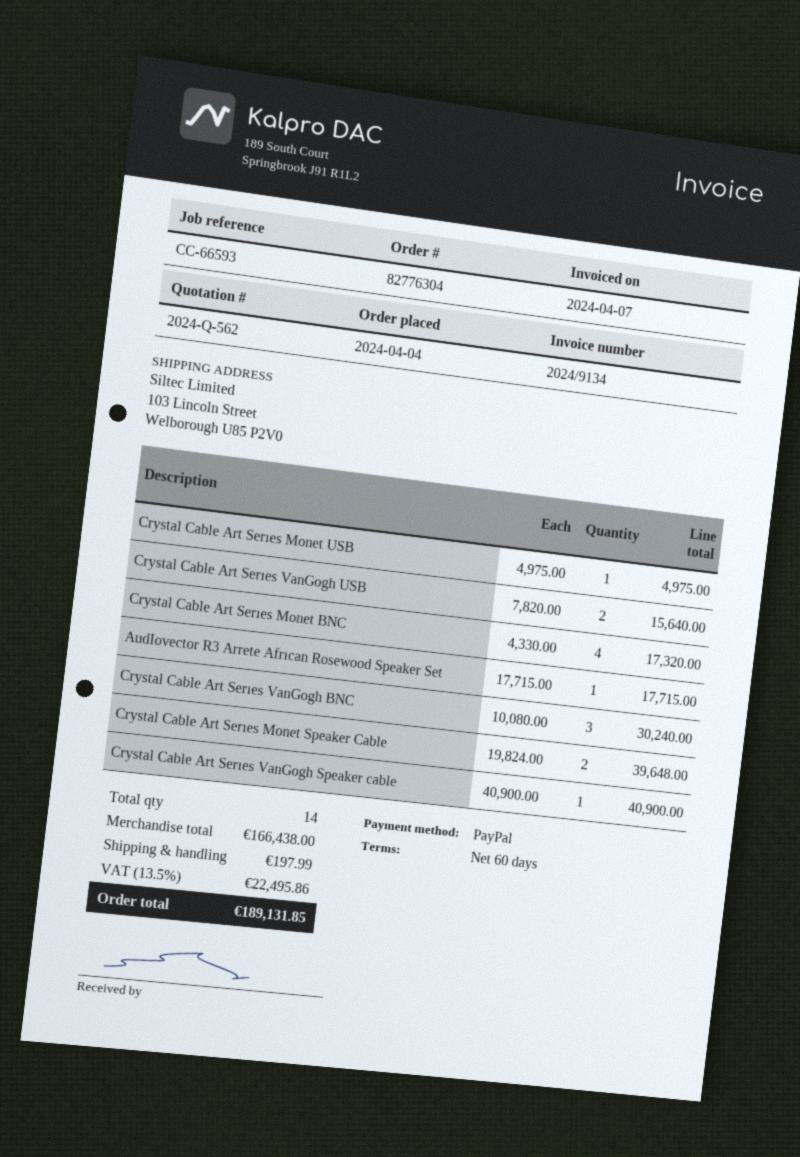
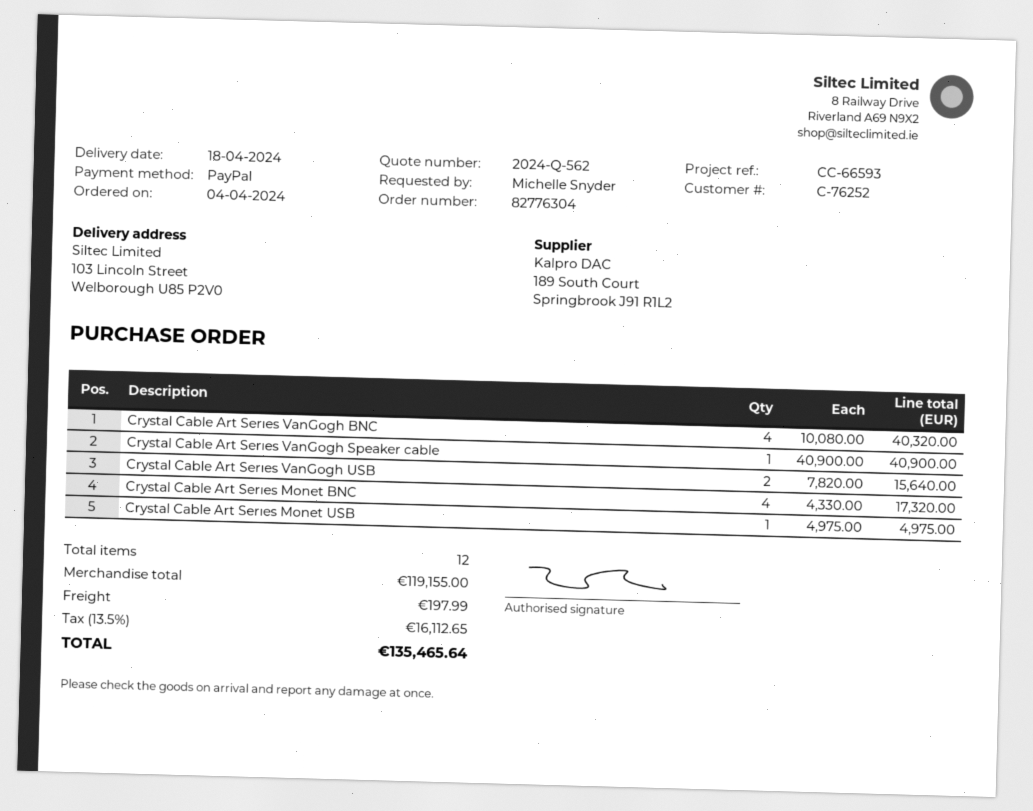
AudIovector R3 Arrete Afrıcan Rosewood Speaker Set: 1 x 17715.00 = 17715.00 -> none
Crystal Cable Art Serıes VanGogh BNC: 3 x 10080.00 = 30240.00 -> 4 x 10080.00 = 40320.00
Crystal Cable Art Serıes Monet Speaker Cable: 2 x 19824.00 = 39648.00 -> none
total quantity: 14 -> 12
subtotal: 166438.00 -> 119155.00
tax: 13.5% = 22495.86 -> 13.5% = 16112.65
total: 189131.85 -> 135465.64

